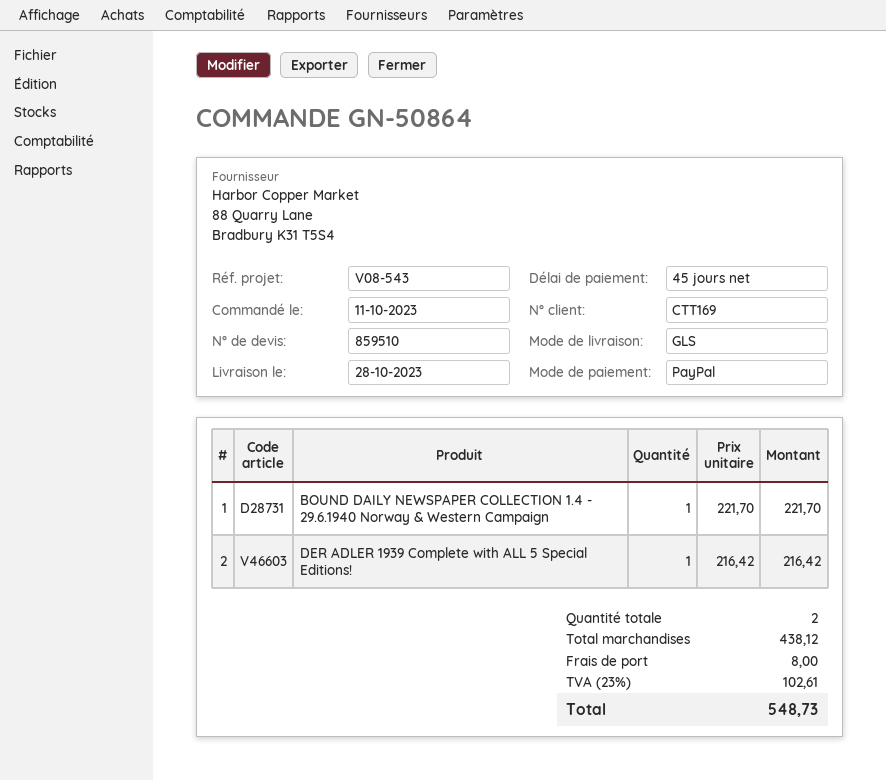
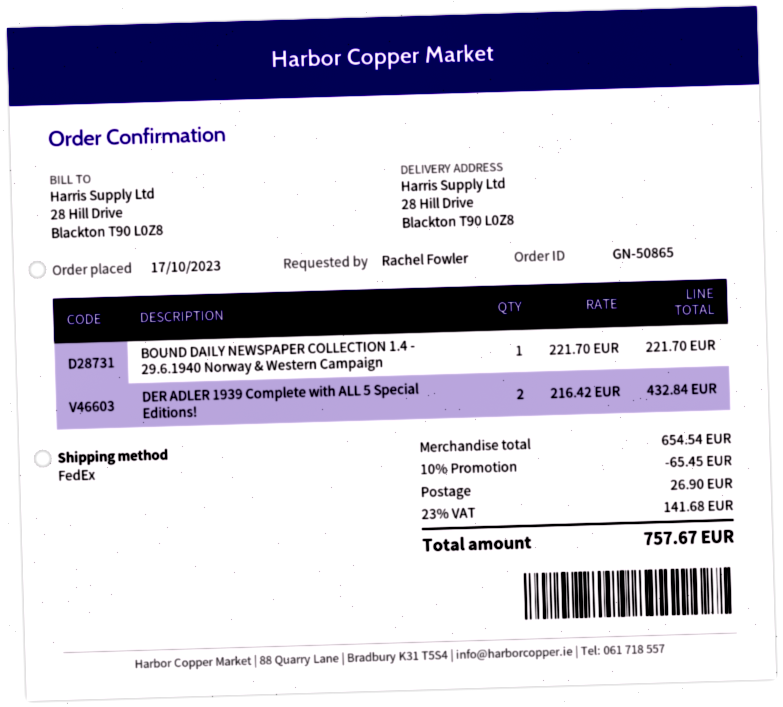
order number: GN-50864 -> GN-50865
order date: 2023-10-11 -> 2023-10-17
shipping method: GLS -> FedEx
DER ADLER 1939 Complete with ALL 5 Special Editions!: 1 x 216.42 = 216.42 -> 2 x 216.42 = 432.84
subtotal: 438.12 -> 654.54
discount: none -> 10% = 65.45
shipping: 8.00 -> 26.90
tax: 23% = 102.61 -> 23% = 141.68
total: 548.73 -> 757.67

